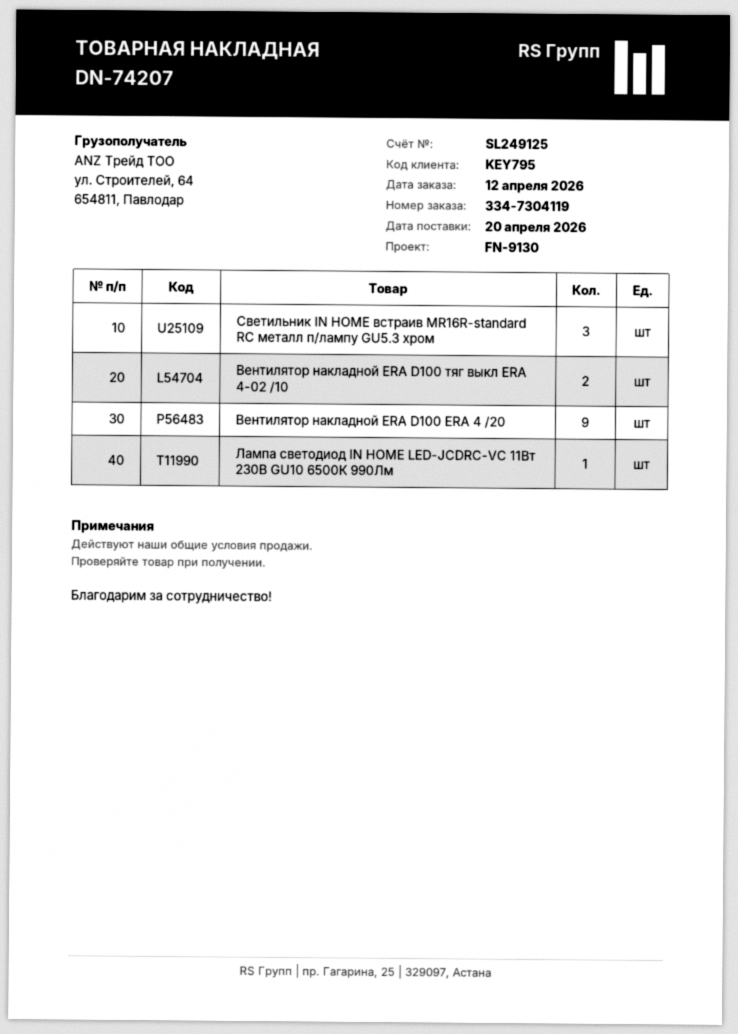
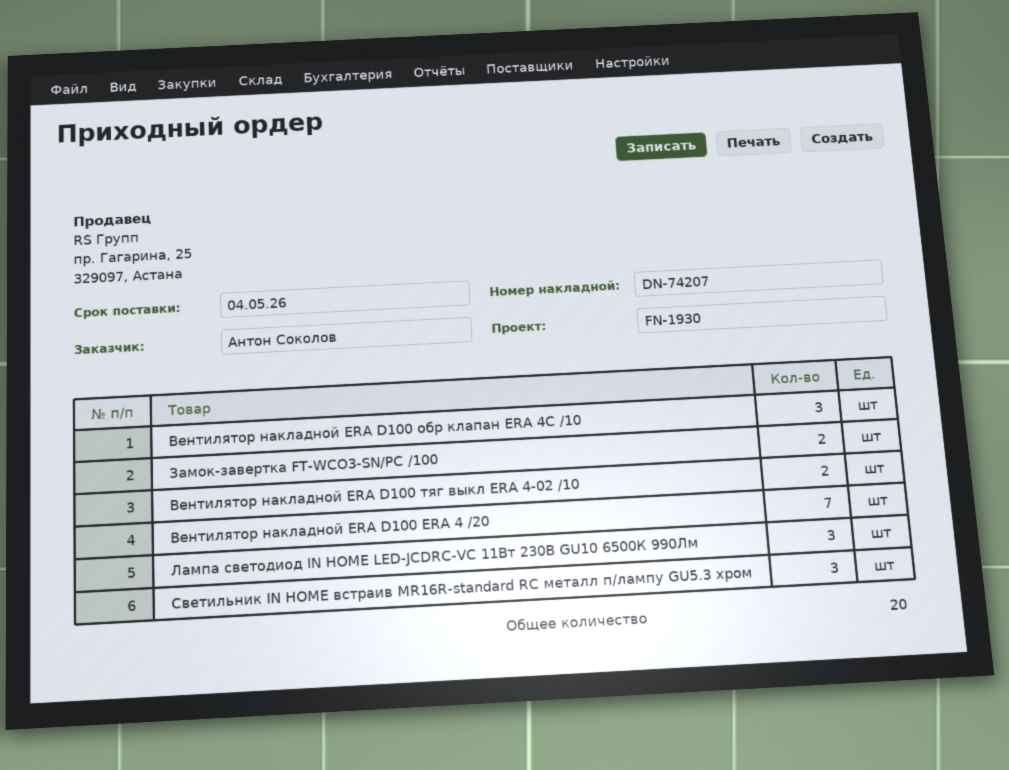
delivery date: 2026-04-20 -> 2026-05-04
reference: FN-9130 -> FN-1930
Вентилятор накладной ERA D100 ERA 4 /20: 9 -> 7
Лампа светодиод IN HOME LED-JCDRC-VC 11Вт 230В GU10 6500К 990Лм: 1 -> 3
Вентилятор накладной ERA D100 обр клапан ERA 4C /10: none -> 3
Замок-завертка FT-WCO3-SN/PC /100: none -> 2

